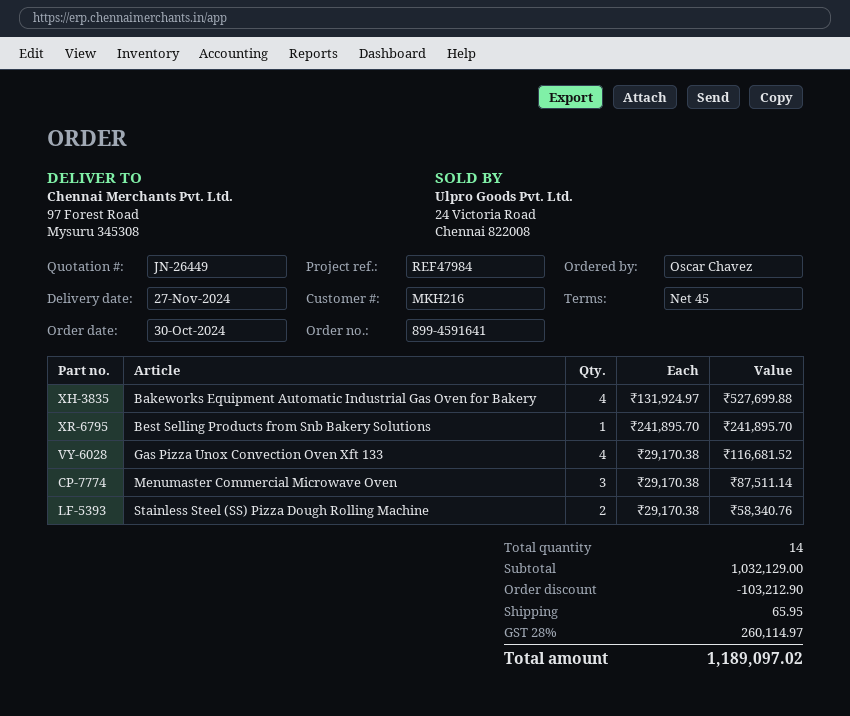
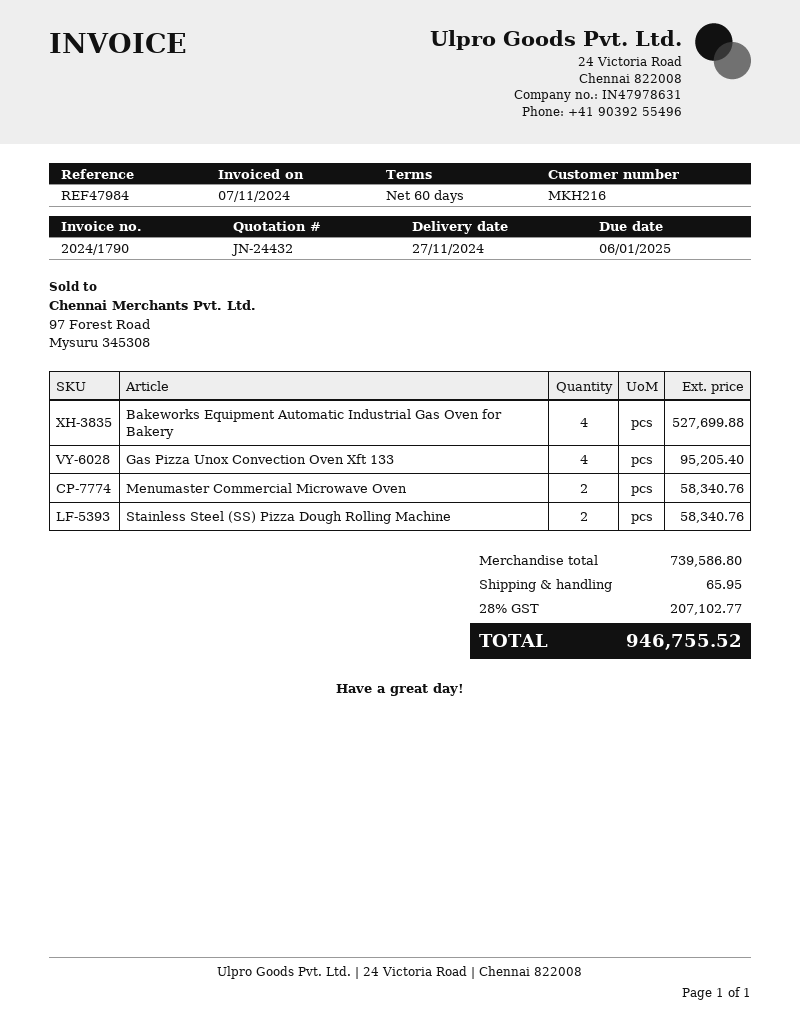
quote number: JN-26449 -> JN-24432
payment terms: 45 days -> 60 days
Best Selling Products from Snb Bakery Solutions: 1 for 241895.70 -> none
Gas Pizza Unox Convection Oven Xft 133: 4 for 116681.52 -> 4 for 95205.40
Menumaster Commercial Microwave Oven: 3 for 87511.14 -> 2 for 58340.76
subtotal: 1032129.00 -> 739586.80
discount: 103212.90 -> none
tax: 28% = 260114.97 -> 28% = 207102.77
total: 1189097.02 -> 946755.52

